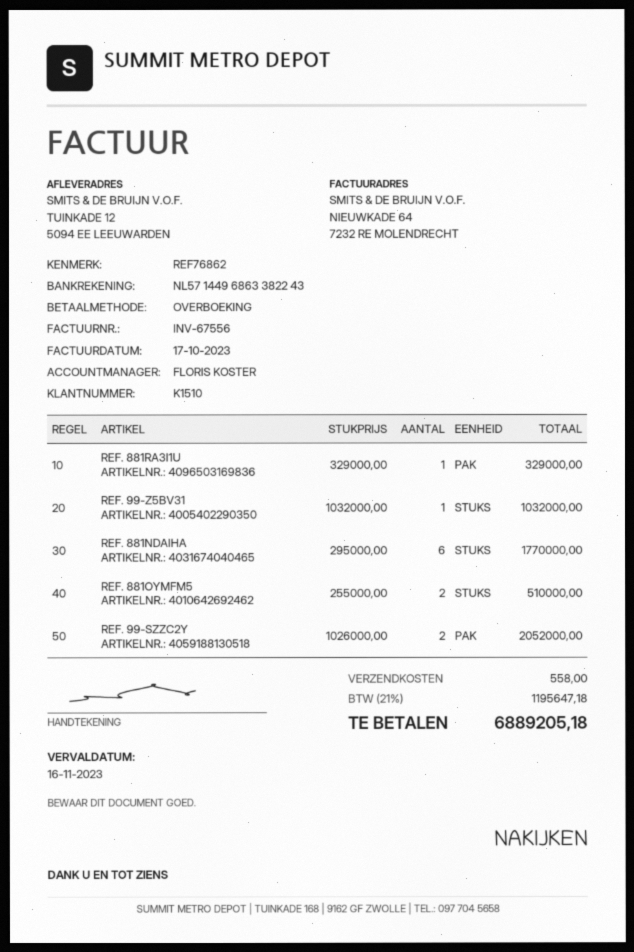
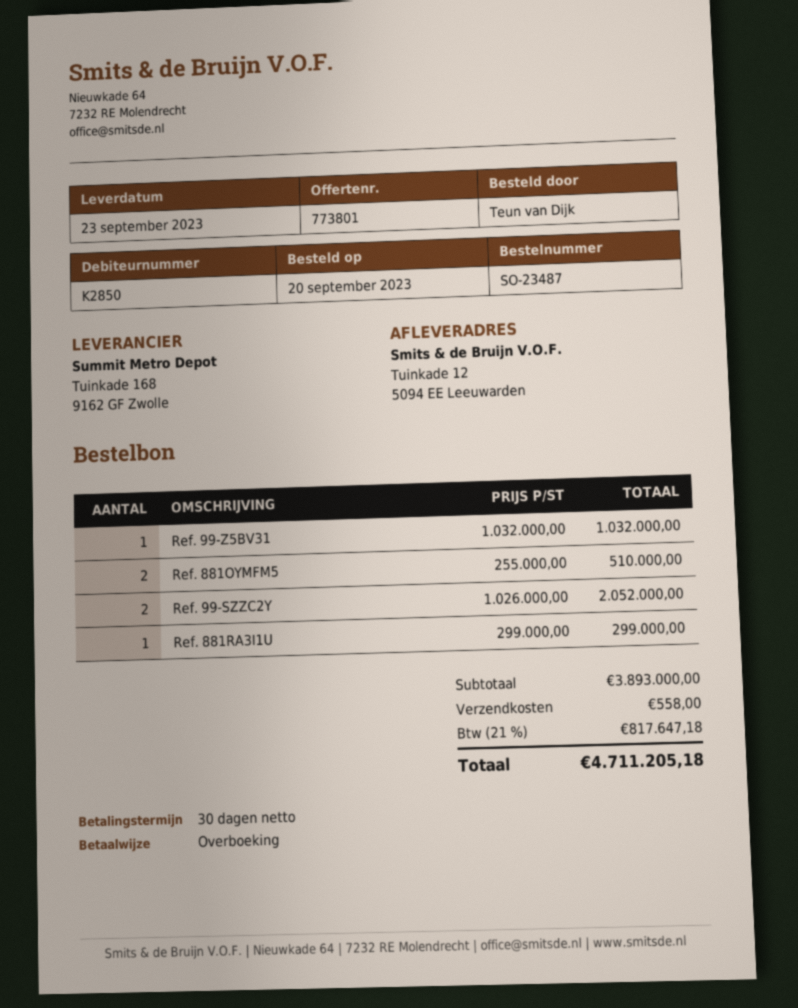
customer number: K1510 -> K2850
REF. 881RA3I1U: 1 x 329000.00 = 329000.00 -> 1 x 299000.00 = 299000.00
REF. 881NDAIHA: 6 x 295000.00 = 1770000.00 -> none
tax: 21% = 1195647.18 -> 21% = 817647.18
total: 6889205.18 -> 4711205.18

